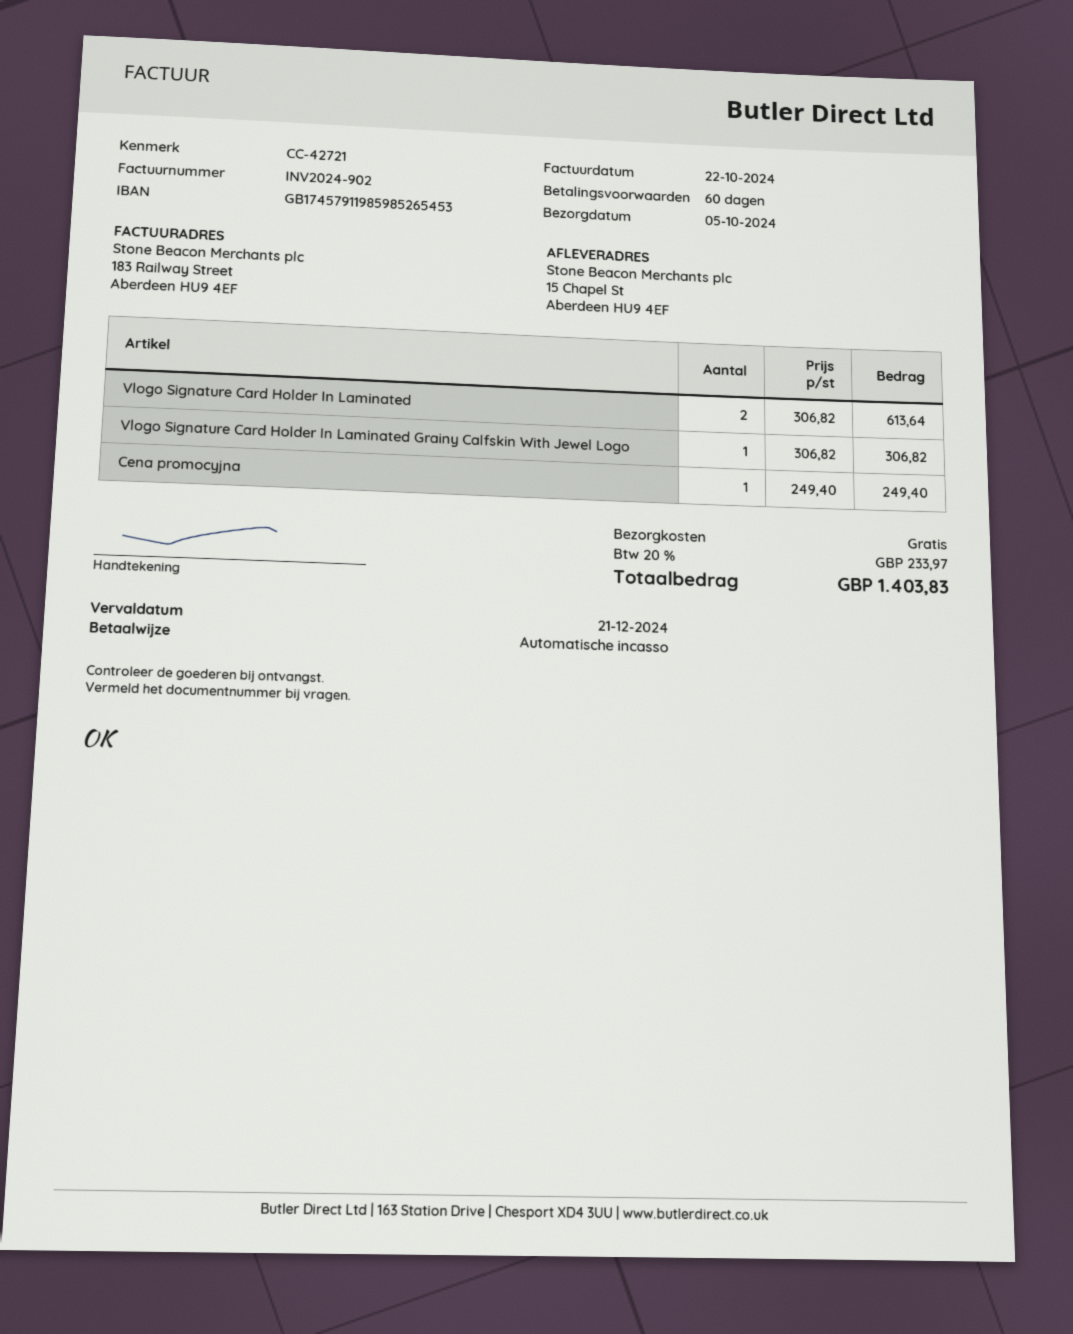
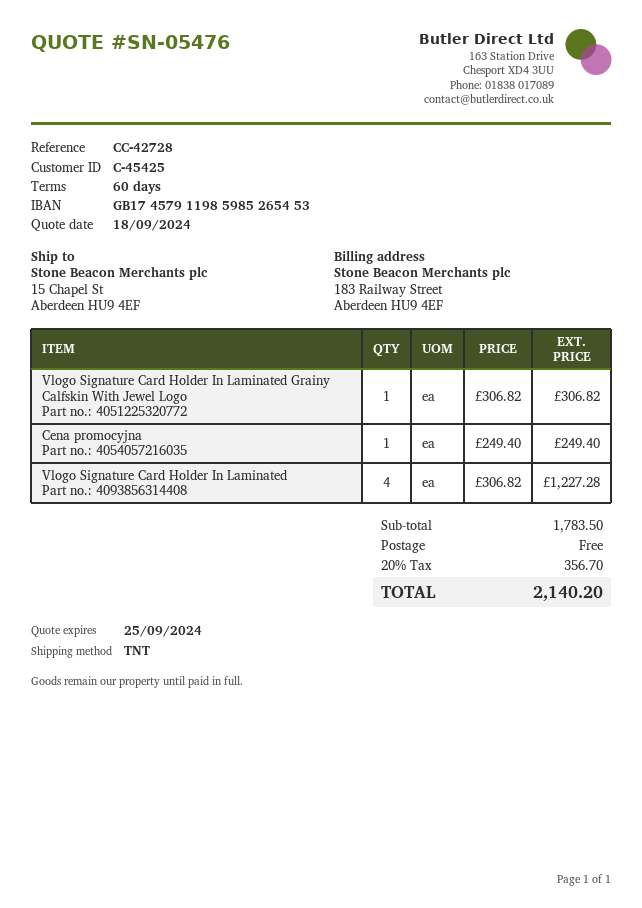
reference: CC-42721 -> CC-42728
Vlogo Signature Card Holder In Laminated: 2 x 306.82 = 613.64 -> 4 x 306.82 = 1227.28
tax: 20% = 233.97 -> 20% = 356.70
total: 1403.83 -> 2140.20

